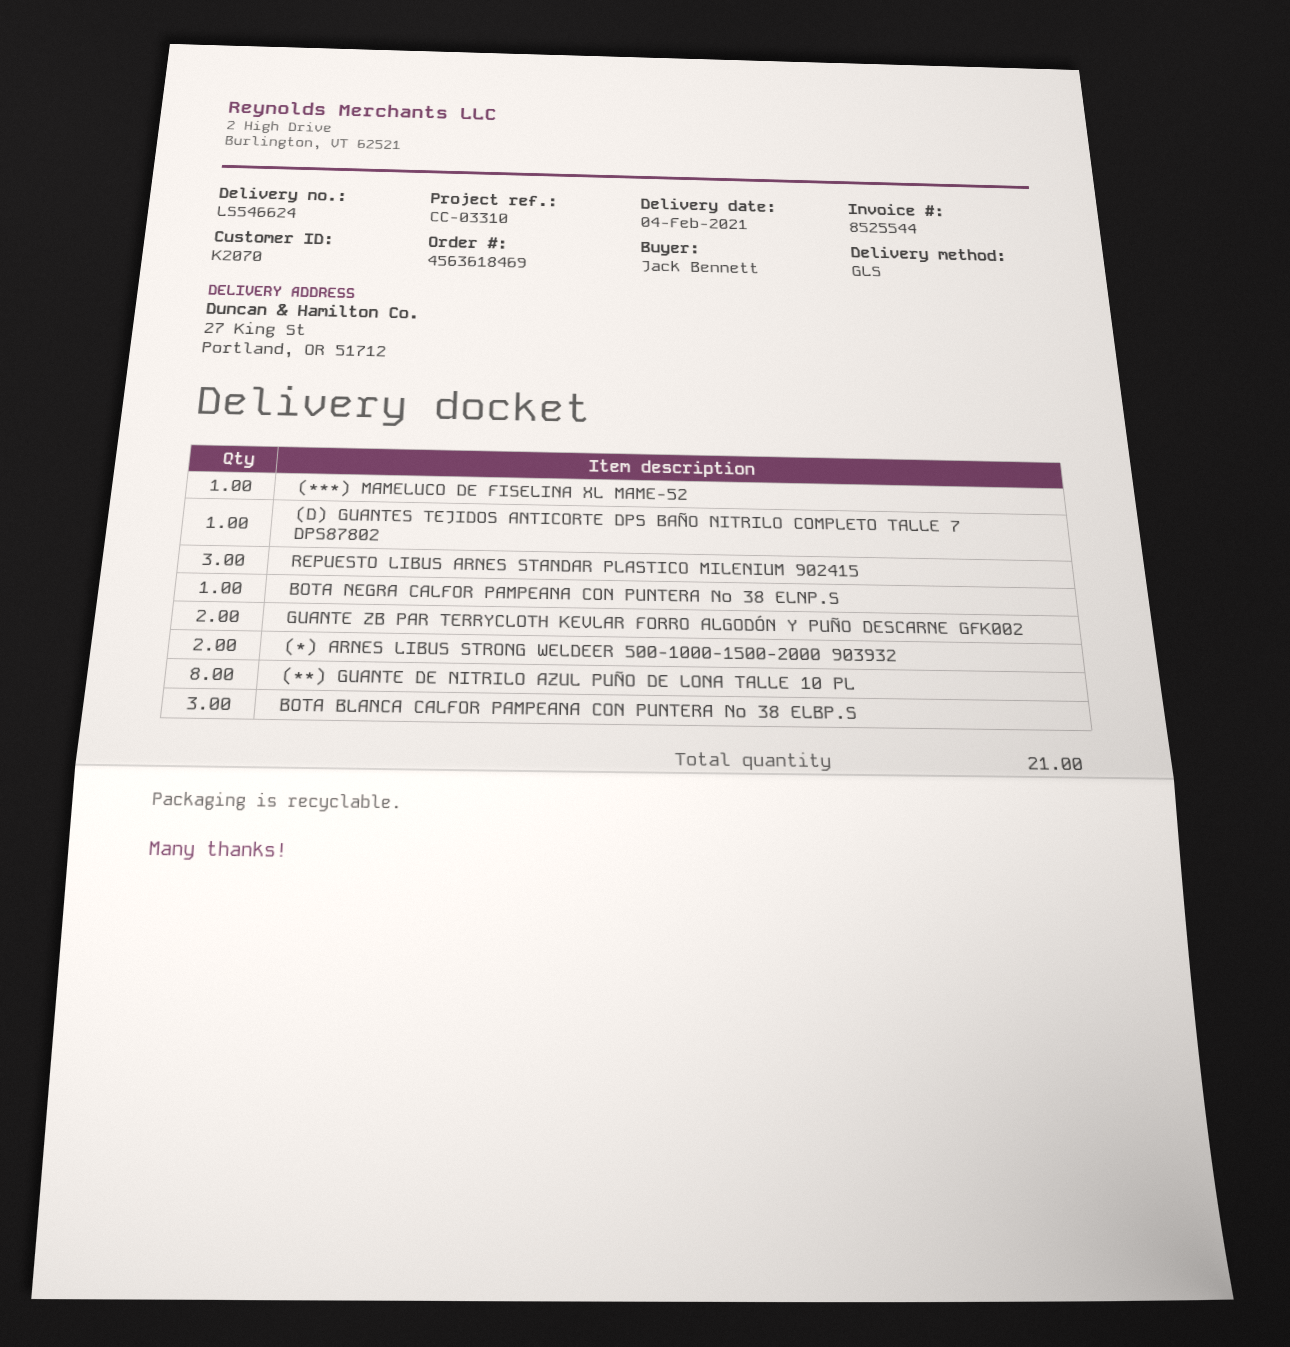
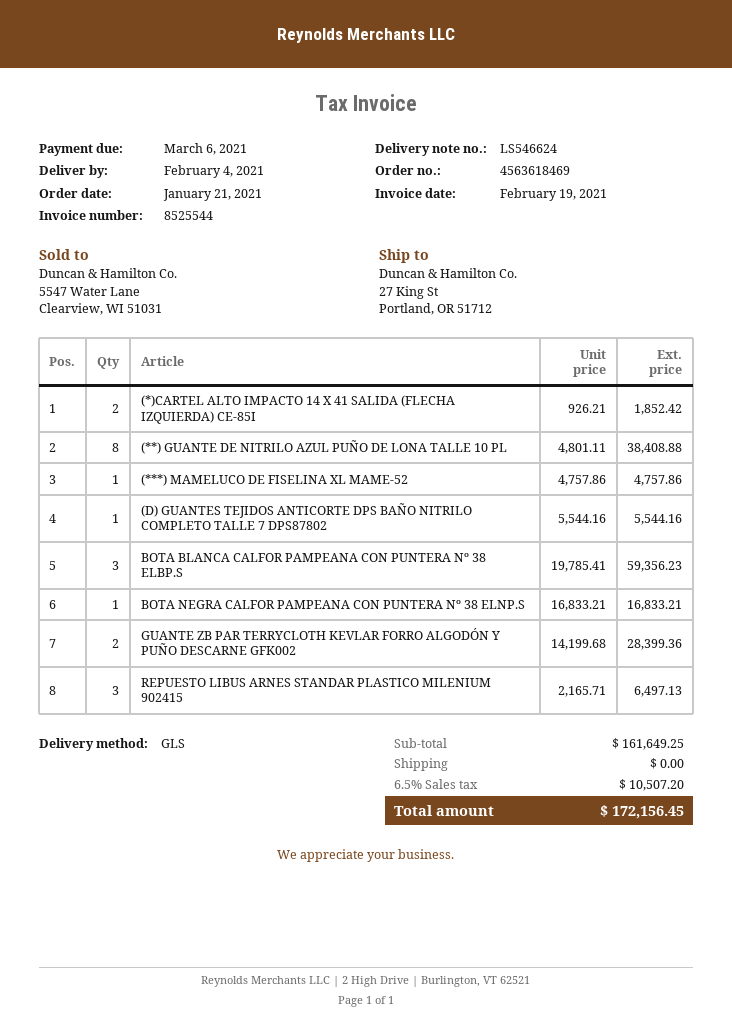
(*) ARNES LIBUS STRONG WELDEER 500-1000-1500-2000 903932: 2 -> none
(*)CARTEL ALTO IMPACTO 14 X 41 SALIDA (FLECHA IZQUIERDA) CE-85I: none -> 2

